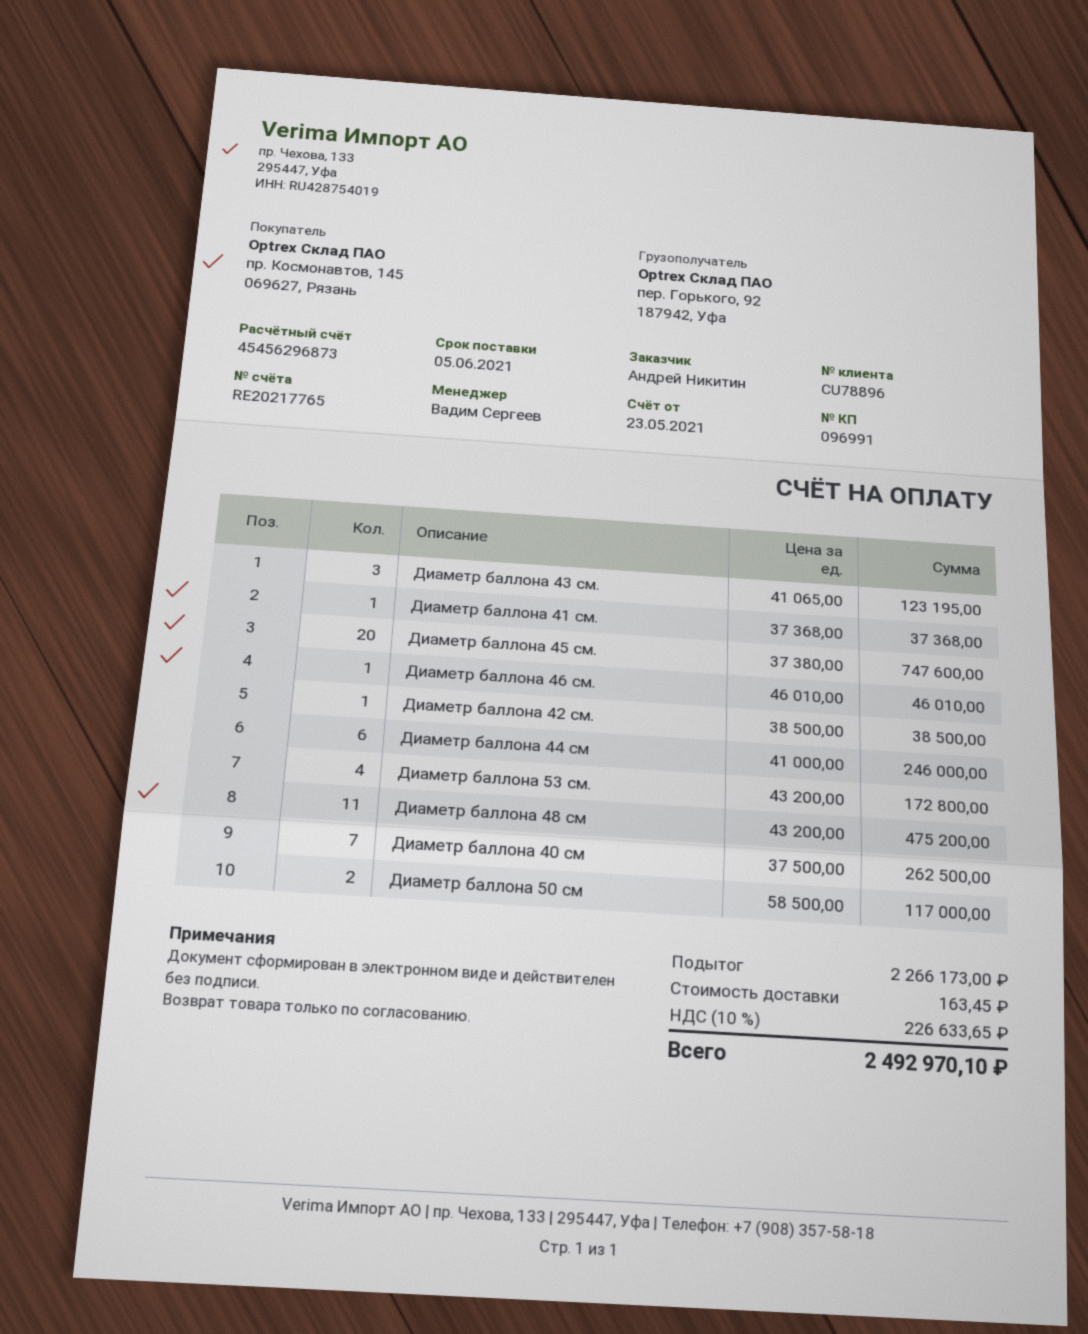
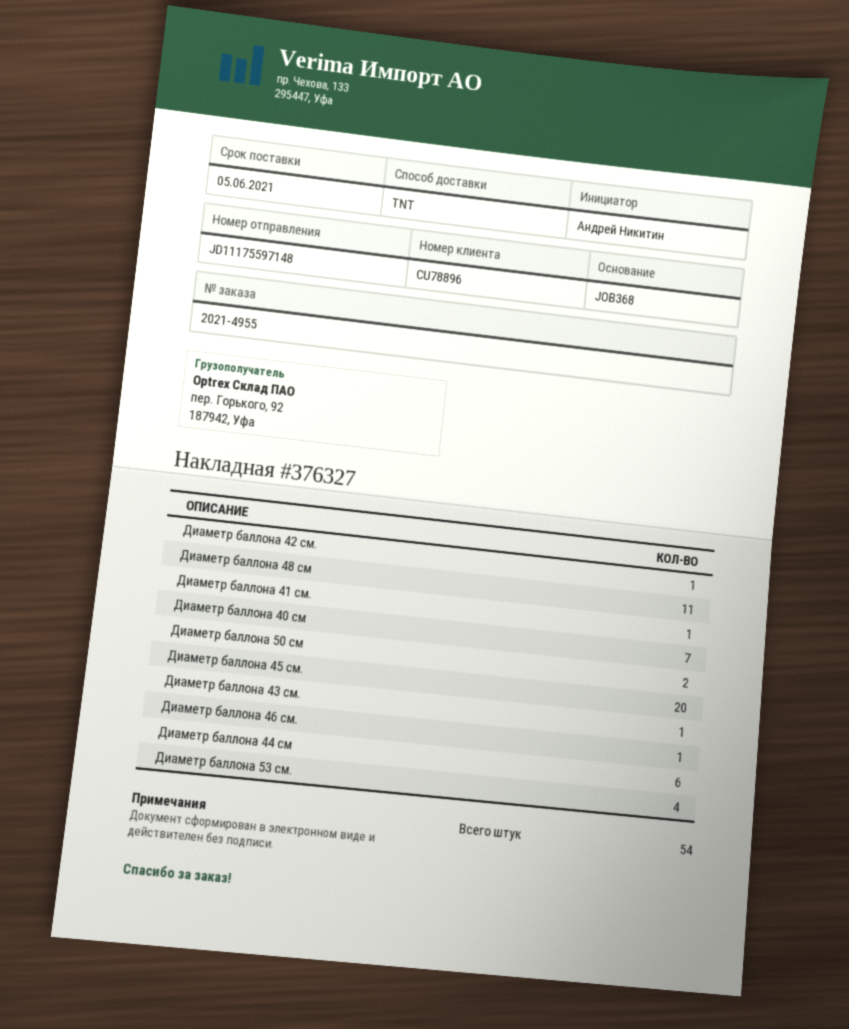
Диаметр баллона 43 см.: 3 -> 1

